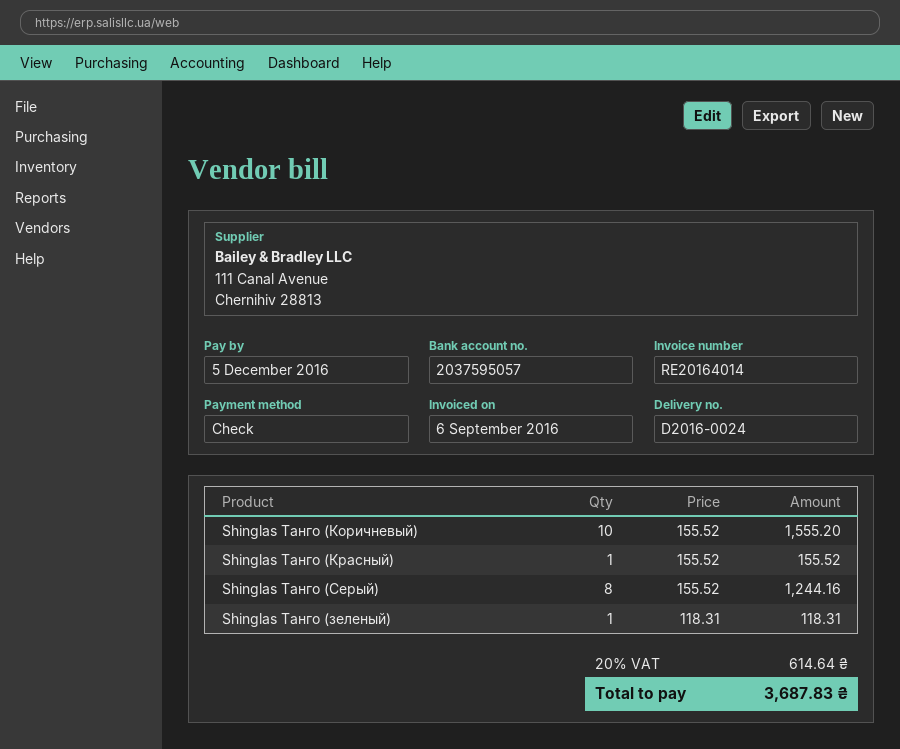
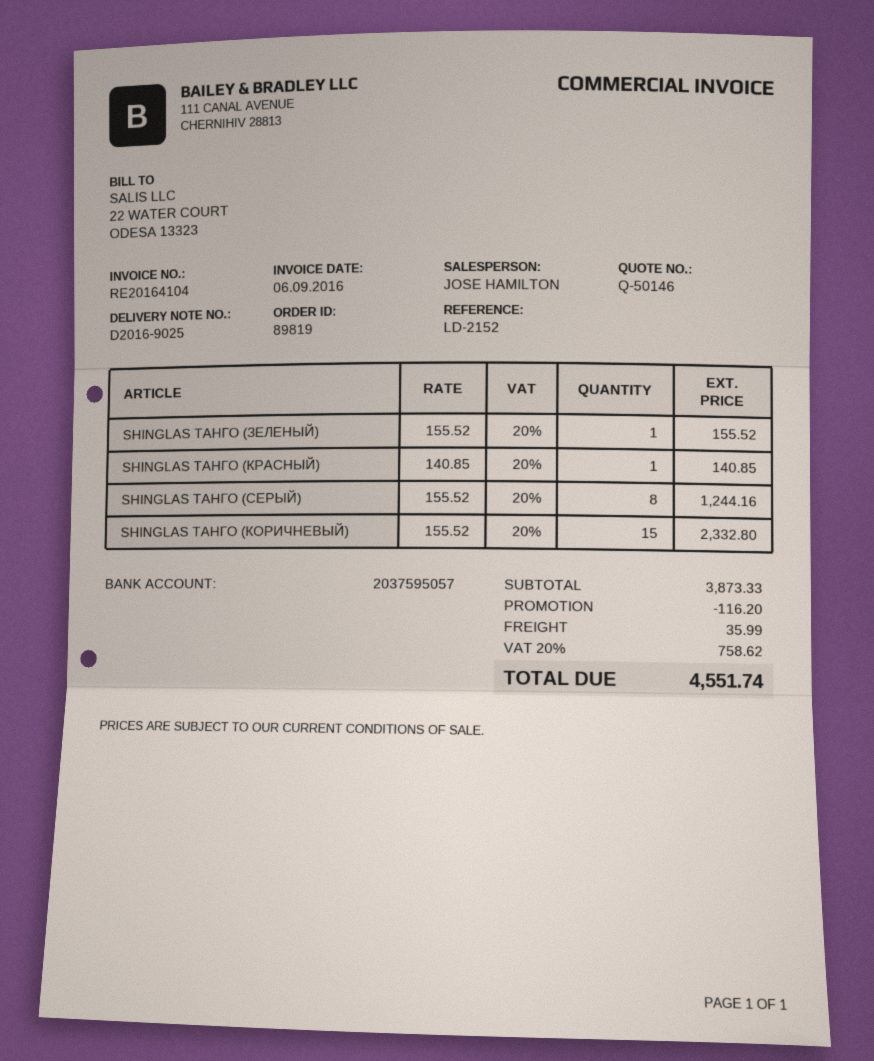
delivery note number: D2016-0024 -> D2016-9025
invoice number: RE20164014 -> RE20164104
Shinglas Танго (Коричневый): 10 x 155.52 = 1555.20 -> 15 x 155.52 = 2332.80
Shinglas Танго (Красный): 1 x 155.52 = 155.52 -> 1 x 140.85 = 140.85
Shinglas Танго (зеленый): 1 x 118.31 = 118.31 -> 1 x 155.52 = 155.52
discount: none -> 116.20
shipping: none -> 35.99
tax: 20% = 614.64 -> 20% = 758.62
total: 3687.83 -> 4551.74

